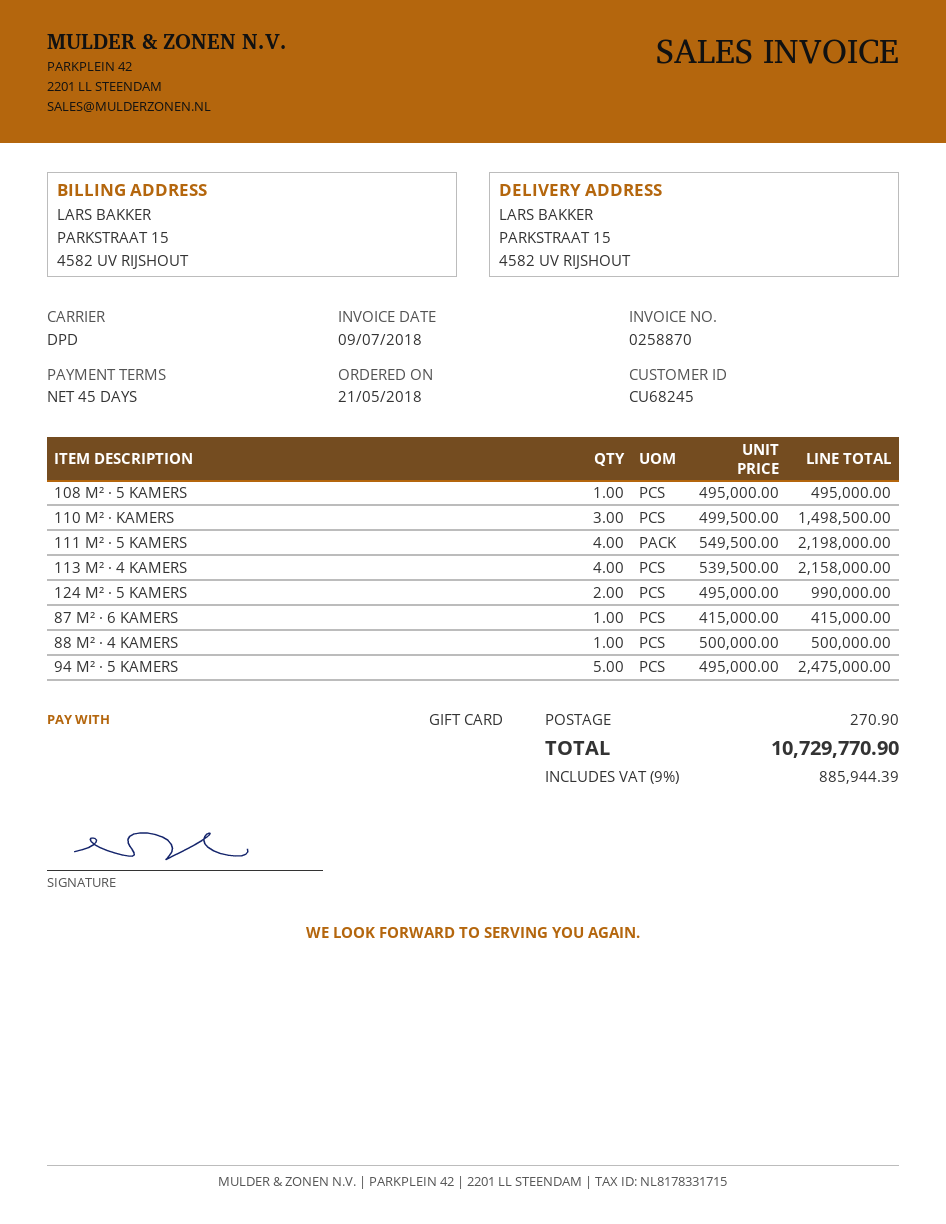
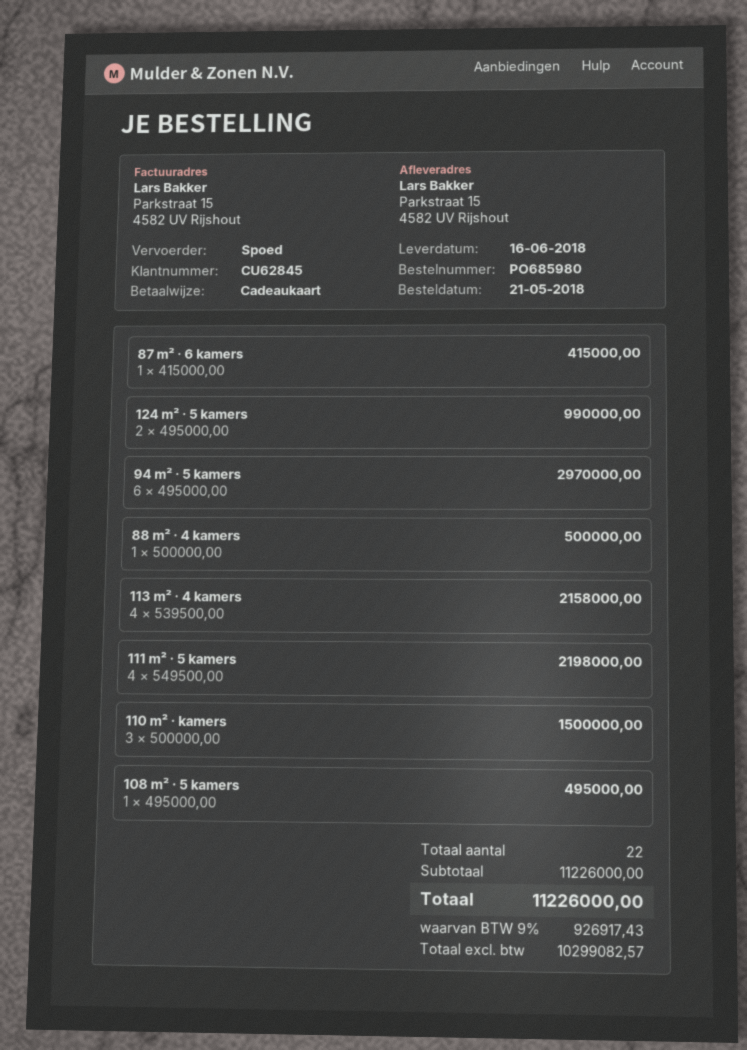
customer number: CU68245 -> CU62845
shipping method: DPD -> express
110 M² · KAMERS: 3 x 499500.00 = 1498500.00 -> 3 x 500000.00 = 1500000.00
94 M² · 5 KAMERS: 5 x 495000.00 = 2475000.00 -> 6 x 495000.00 = 2970000.00
shipping: 270.90 -> none
tax: 9% = 885944.39 -> 9% = 926917.43
total: 10729770.90 -> 11226000.00

